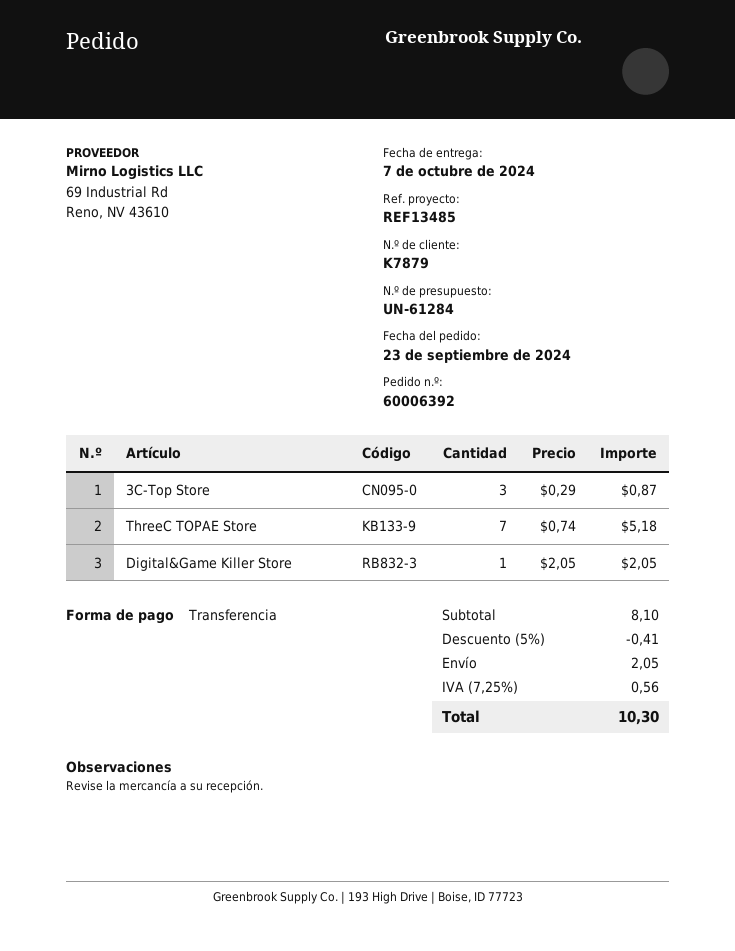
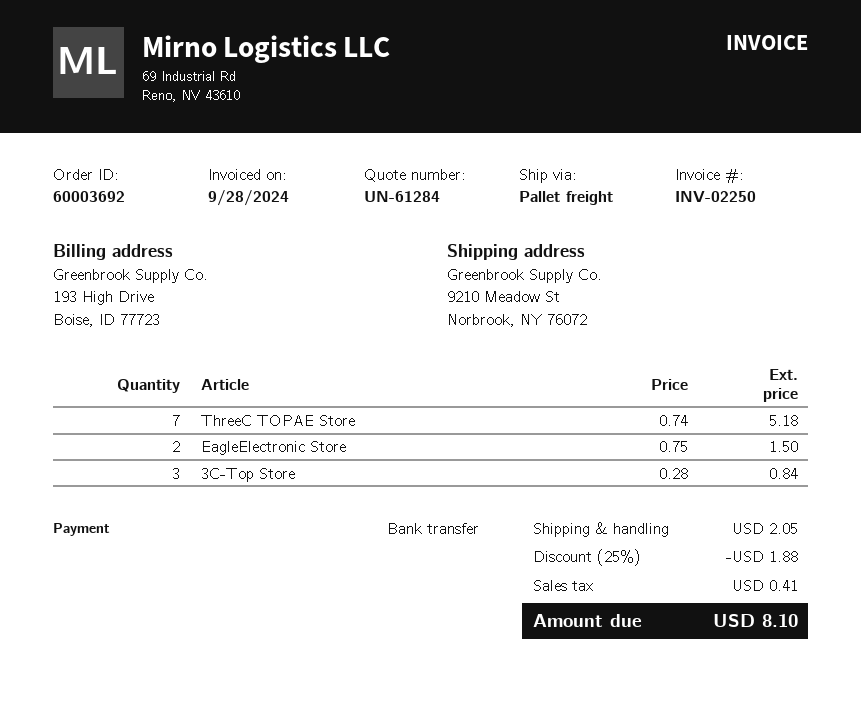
order number: 60006392 -> 60003692
3C-Top Store: 3 x 0.29 = 0.87 -> 3 x 0.28 = 0.84
Digital&Game Killer Store: 1 x 2.05 = 2.05 -> none
EagleElectronic Store: none -> 2 x 0.75 = 1.50
discount: 5% = 0.41 -> 25% = 1.88
tax: 0.56 -> 0.41
total: 10.30 -> 8.10

